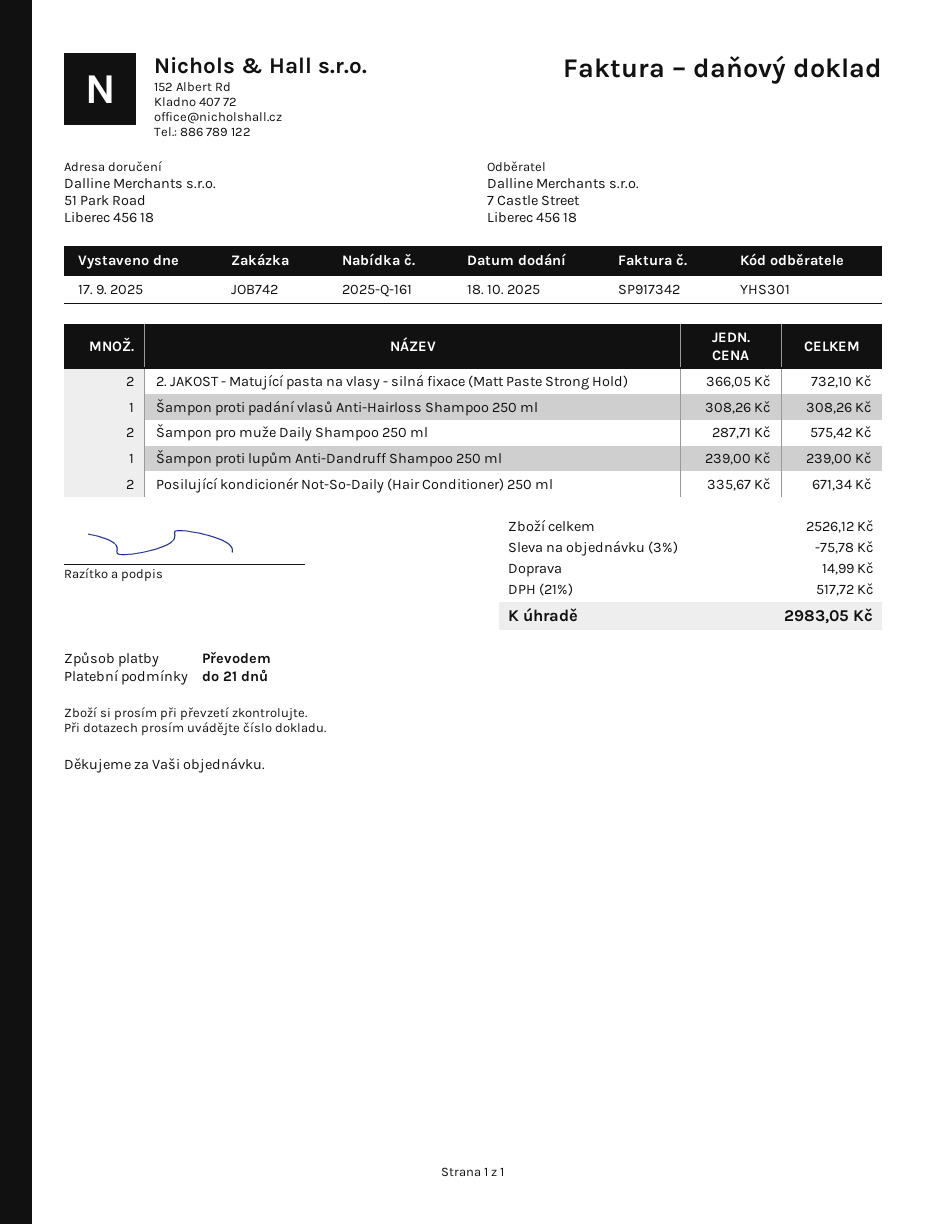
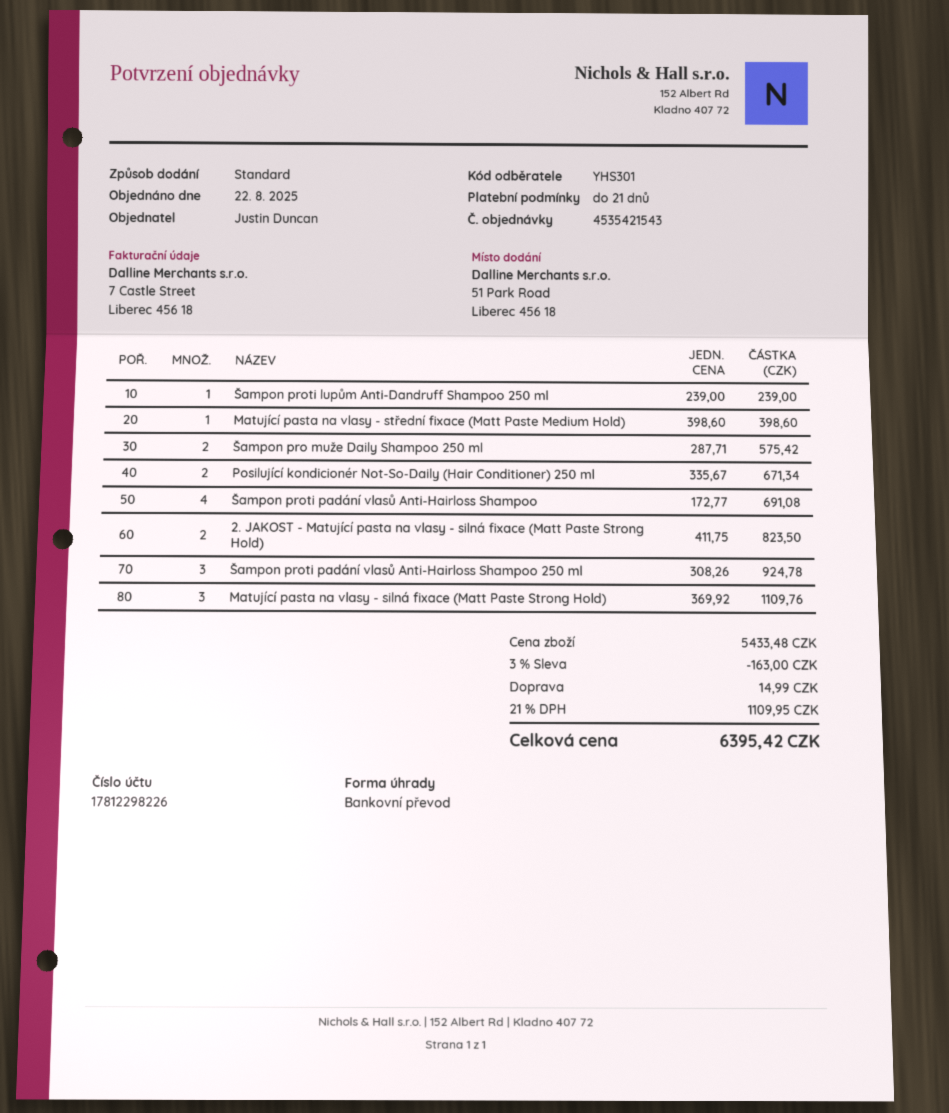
2. JAKOST - Matující pasta na vlasy - silná fixace (Matt Paste Strong Hold): 2 x 366.05 = 732.10 -> 2 x 411.75 = 823.50
Šampon proti padání vlasů Anti-Hairloss Shampoo 250 ml: 1 x 308.26 = 308.26 -> 3 x 308.26 = 924.78
Matující pasta na vlasy - střední fixace (Matt Paste Medium Hold): none -> 1 x 398.60 = 398.60
Šampon proti padání vlasů Anti-Hairloss Shampoo: none -> 4 x 172.77 = 691.08
Matující pasta na vlasy - silná fixace (Matt Paste Strong Hold): none -> 3 x 369.92 = 1109.76
subtotal: 2526.12 -> 5433.48
discount: 3% = 75.78 -> 3% = 163.00
tax: 21% = 517.72 -> 21% = 1109.95
total: 2983.05 -> 6395.42

